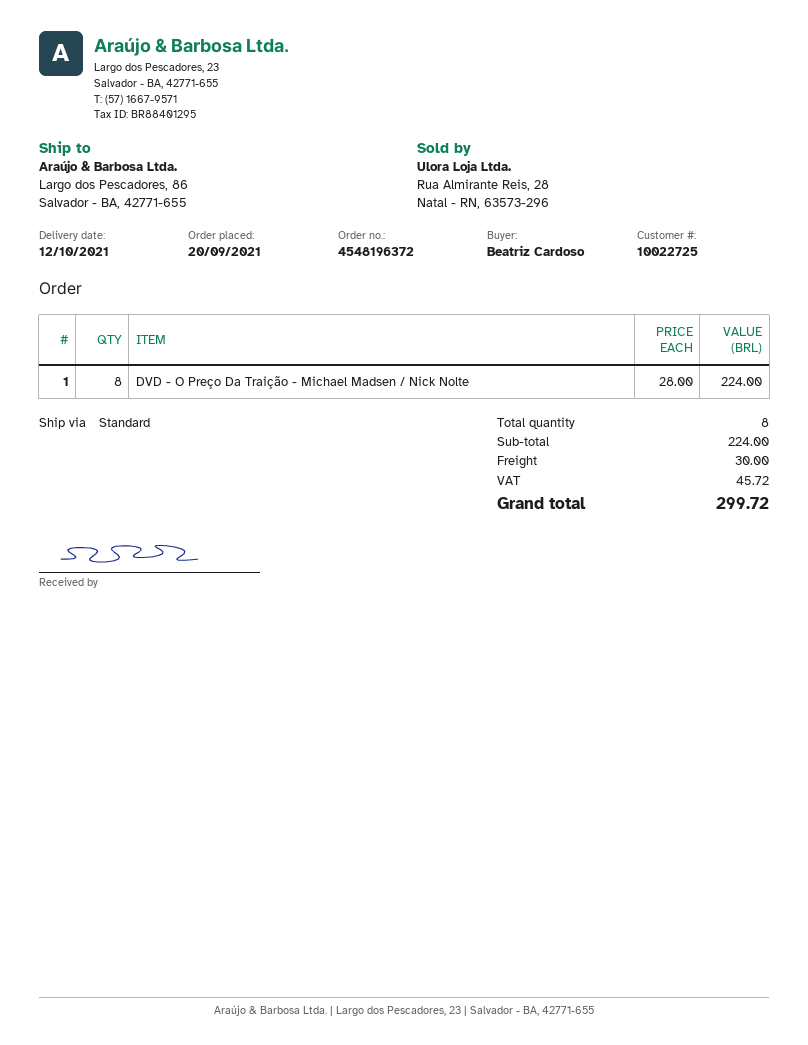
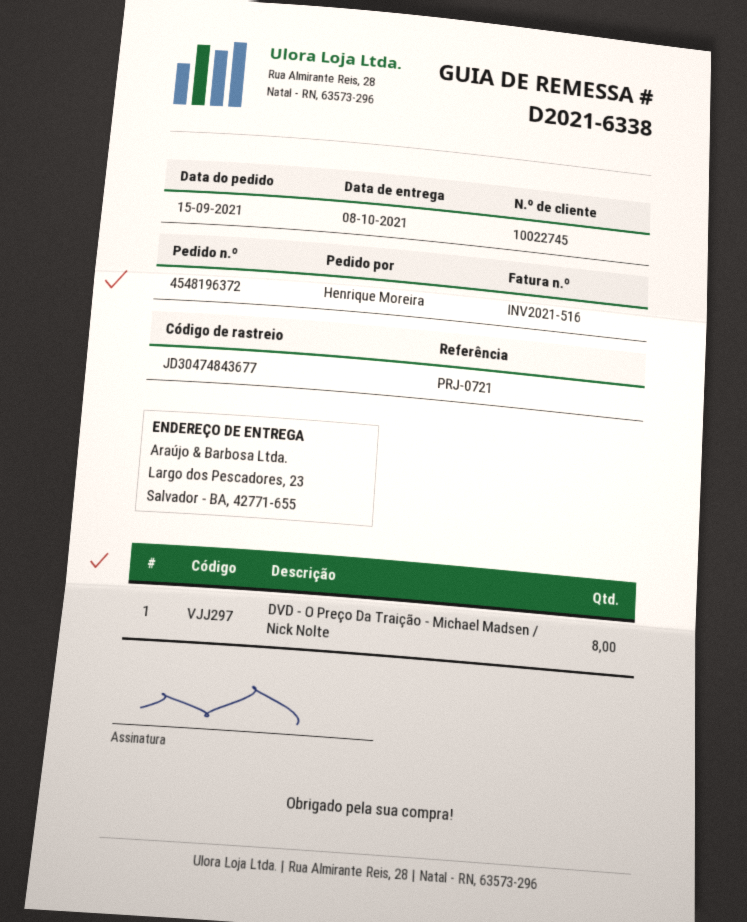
order date: 2021-09-20 -> 2021-09-15
delivery date: 2021-10-12 -> 2021-10-08
customer number: 10022725 -> 10022745
ordered by: Beatriz Cardoso -> Henrique Moreira
ship to: Largo dos Pescadores, 86, Salvador - BA, 42771-655 -> Largo dos Pescadores, 23, Salvador - BA, 42771-655

